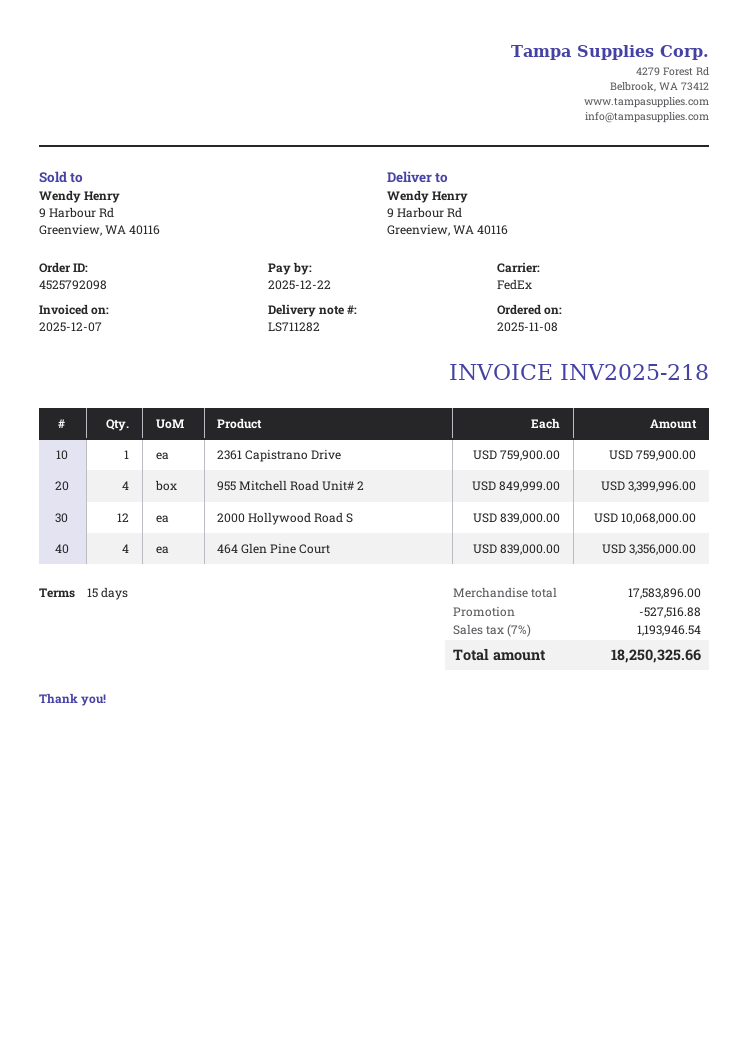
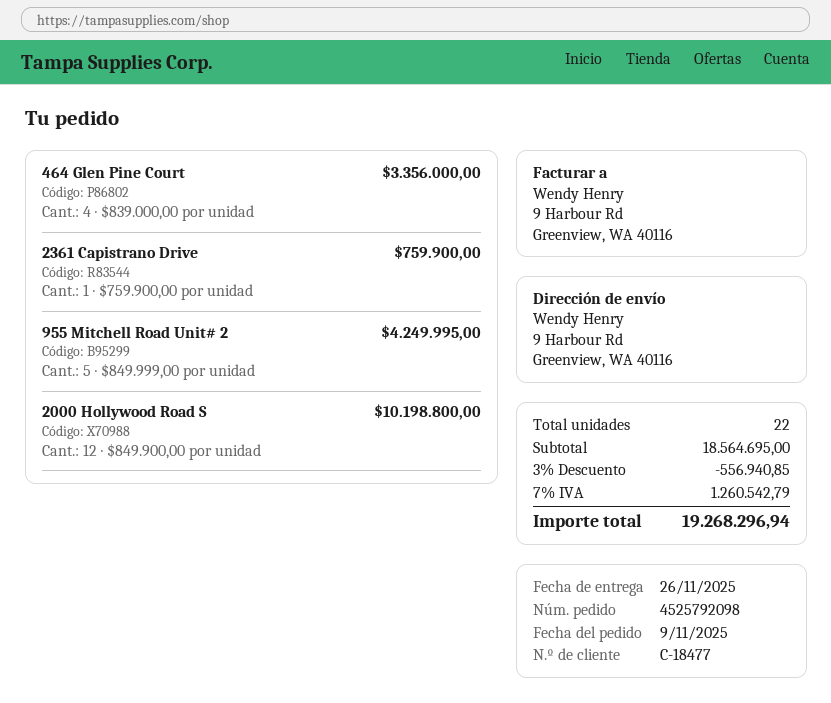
order date: 2025-11-08 -> 2025-11-09
955 Mitchell Road Unit# 2: 4 x 849999.00 = 3399996.00 -> 5 x 849999.00 = 4249995.00
2000 Hollywood Road S: 12 x 839000.00 = 10068000.00 -> 12 x 849900.00 = 10198800.00
subtotal: 17583896.00 -> 18564695.00
discount: 527516.88 -> 556940.85
tax: 7% = 1193946.54 -> 7% = 1260542.79
total: 18250325.66 -> 19268296.94

